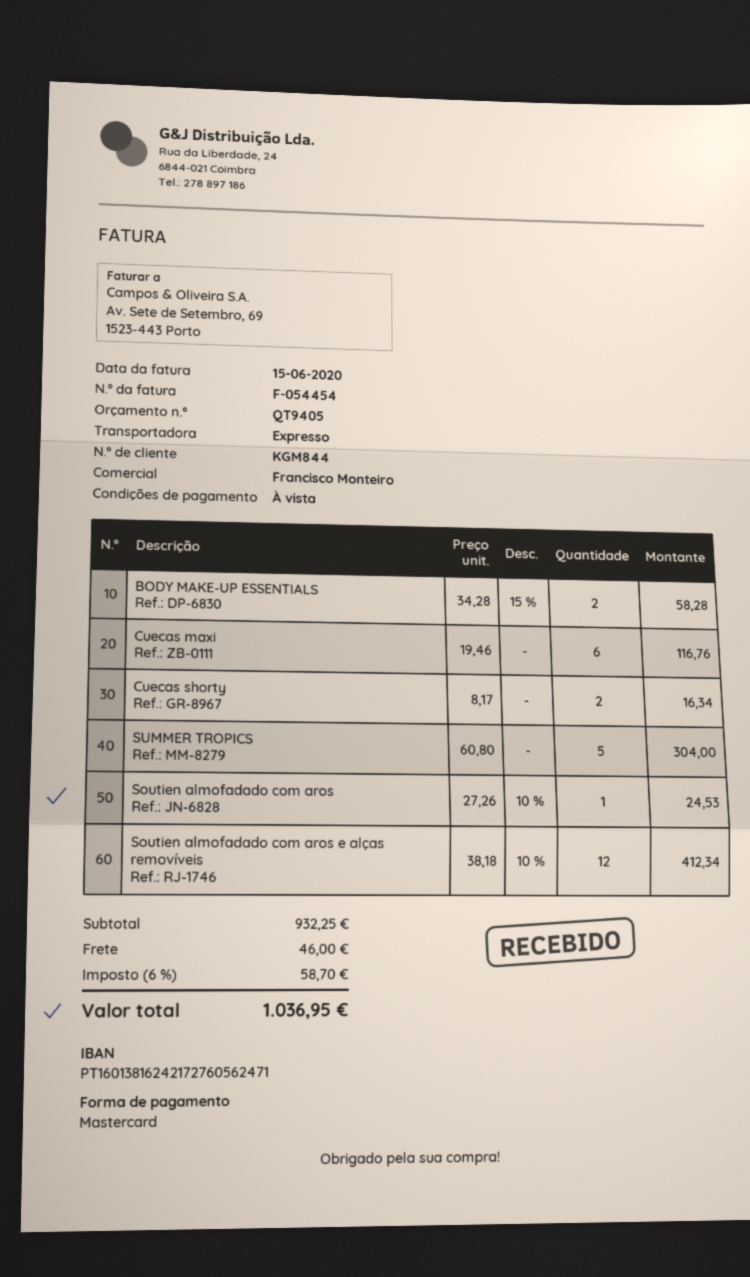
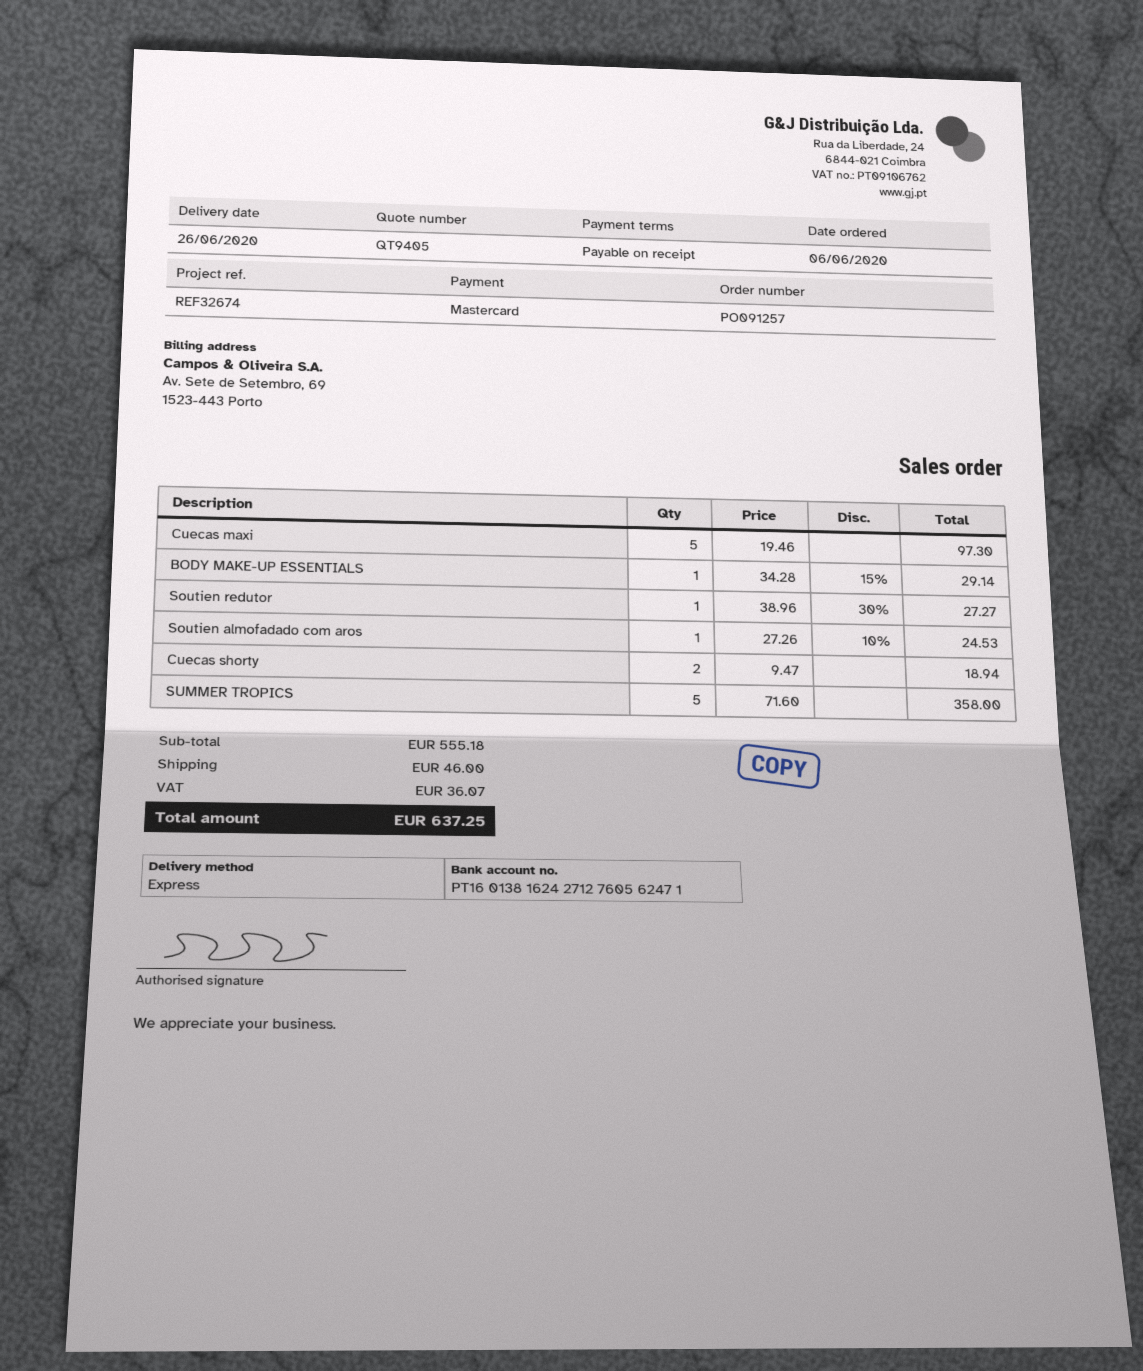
bank account: PT16013816242172760562471 -> PT16013816242712760562471
BODY MAKE-UP ESSENTIALS: 2 x 34.28 - 15% = 58.28 -> 1 x 34.28 - 15% = 29.14
Cuecas maxi: 6 x 19.46 = 116.76 -> 5 x 19.46 = 97.30
Cuecas shorty: 2 x 8.17 = 16.34 -> 2 x 9.47 = 18.94
SUMMER TROPICS: 5 x 60.80 = 304.00 -> 5 x 71.60 = 358.00
Soutien almofadado com aros e alças removíveis: 12 x 38.18 - 10% = 412.34 -> none
Soutien redutor: none -> 1 x 38.96 - 30% = 27.27
subtotal: 932.25 -> 555.18
tax: 58.70 -> 36.07
total: 1036.95 -> 637.25

